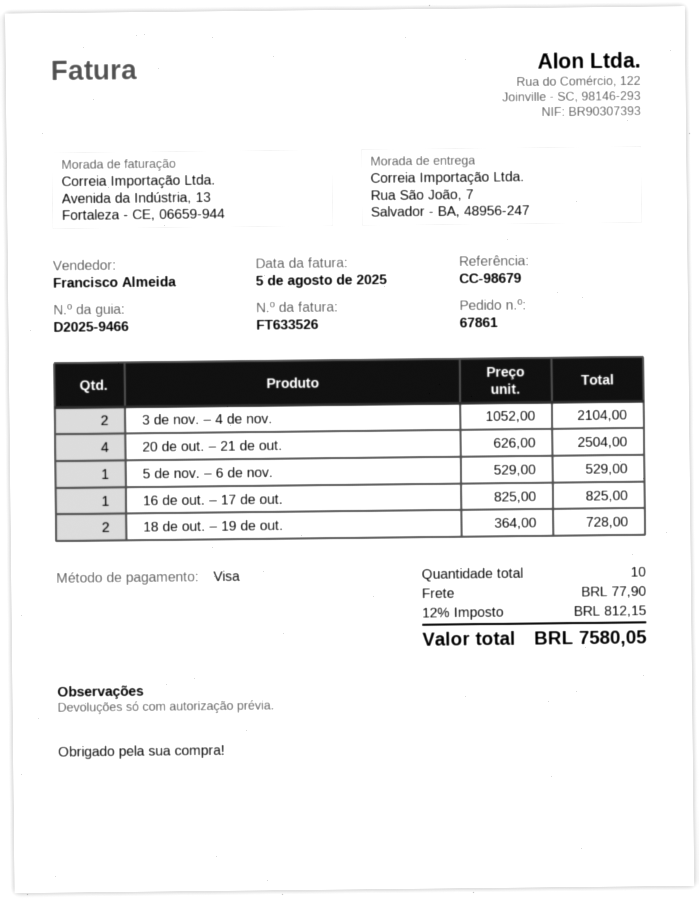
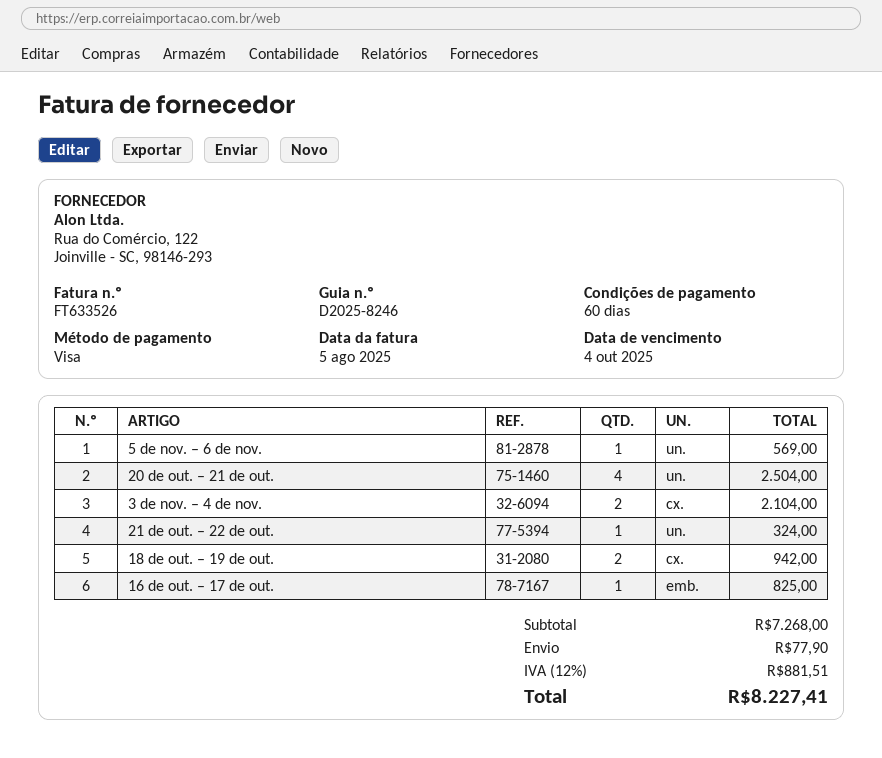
delivery note number: D2025-9466 -> D2025-8246
5 de nov. – 6 de nov.: 1 for 529.00 -> 1 for 569.00
18 de out. – 19 de out.: 2 for 728.00 -> 2 for 942.00
21 de out. – 22 de out.: none -> 1 for 324.00
tax: 12% = 812.15 -> 12% = 881.51
total: 7580.05 -> 8227.41

